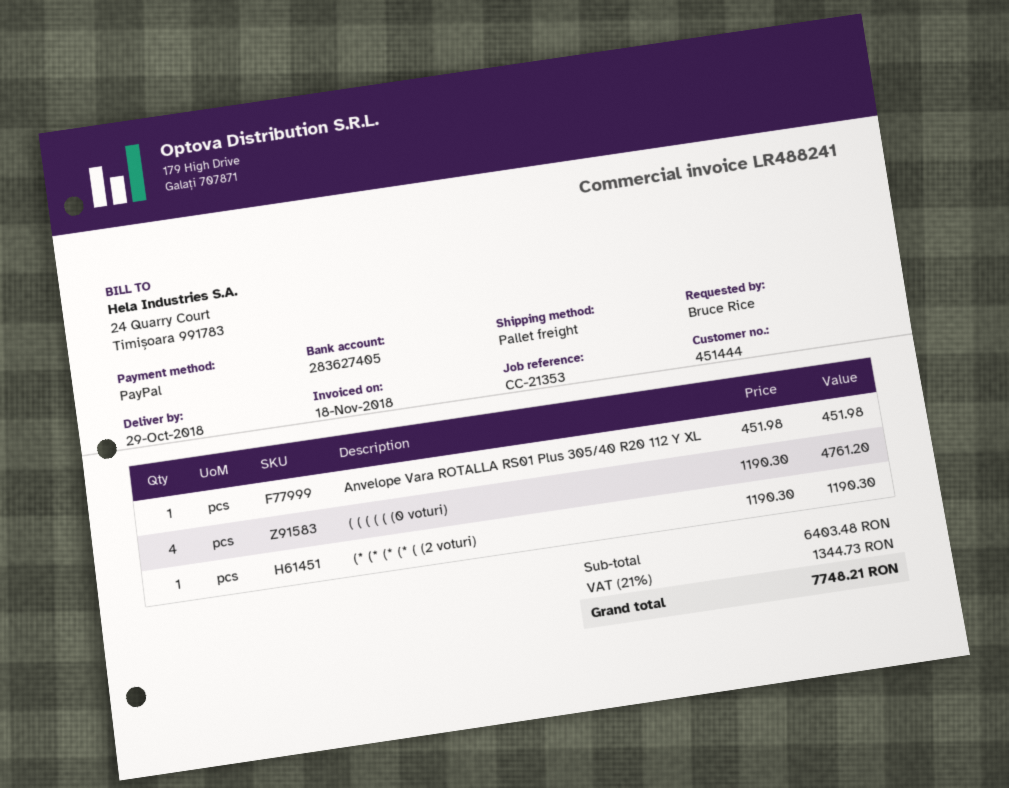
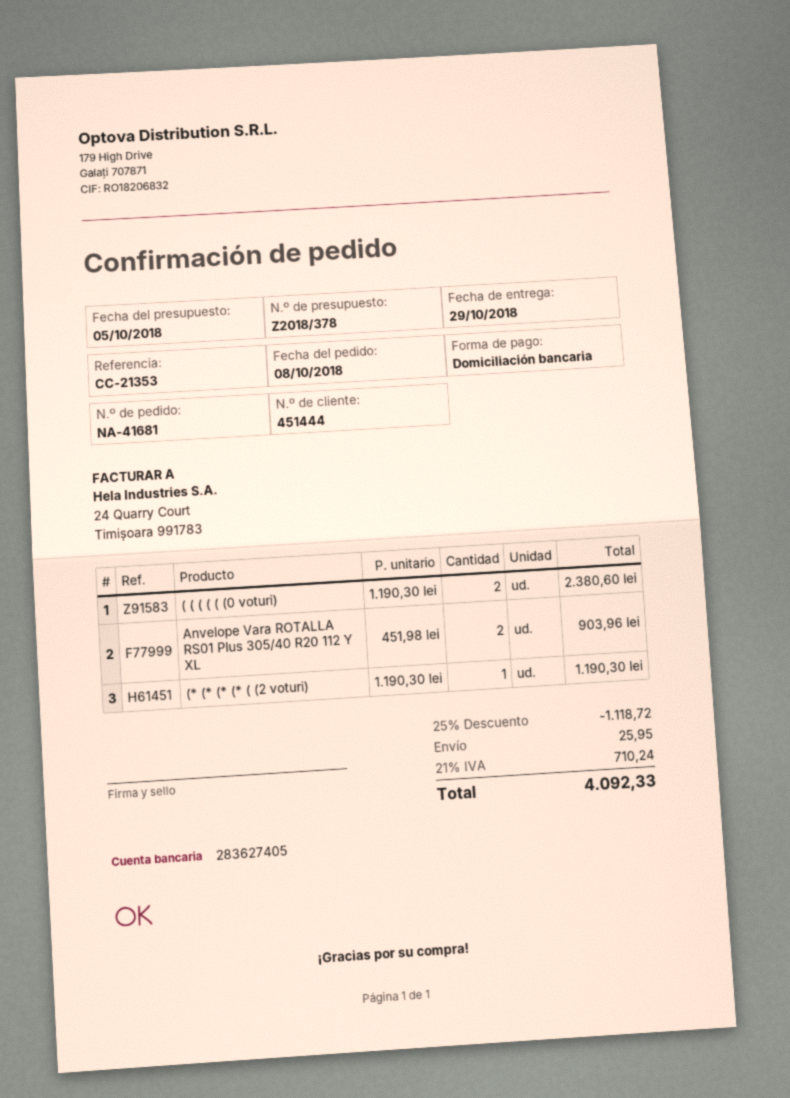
payment method: PayPal -> direct debit
Anvelope Vara ROTALLA RS01 Plus 305/40 R20 112 Y XL: 1 x 451.98 = 451.98 -> 2 x 451.98 = 903.96
( ( ( ( ( (0 voturi): 4 x 1190.30 = 4761.20 -> 2 x 1190.30 = 2380.60
discount: none -> 25% = 1118.72
shipping: none -> 25.95
tax: 21% = 1344.73 -> 21% = 710.24
total: 7748.21 -> 4092.33

